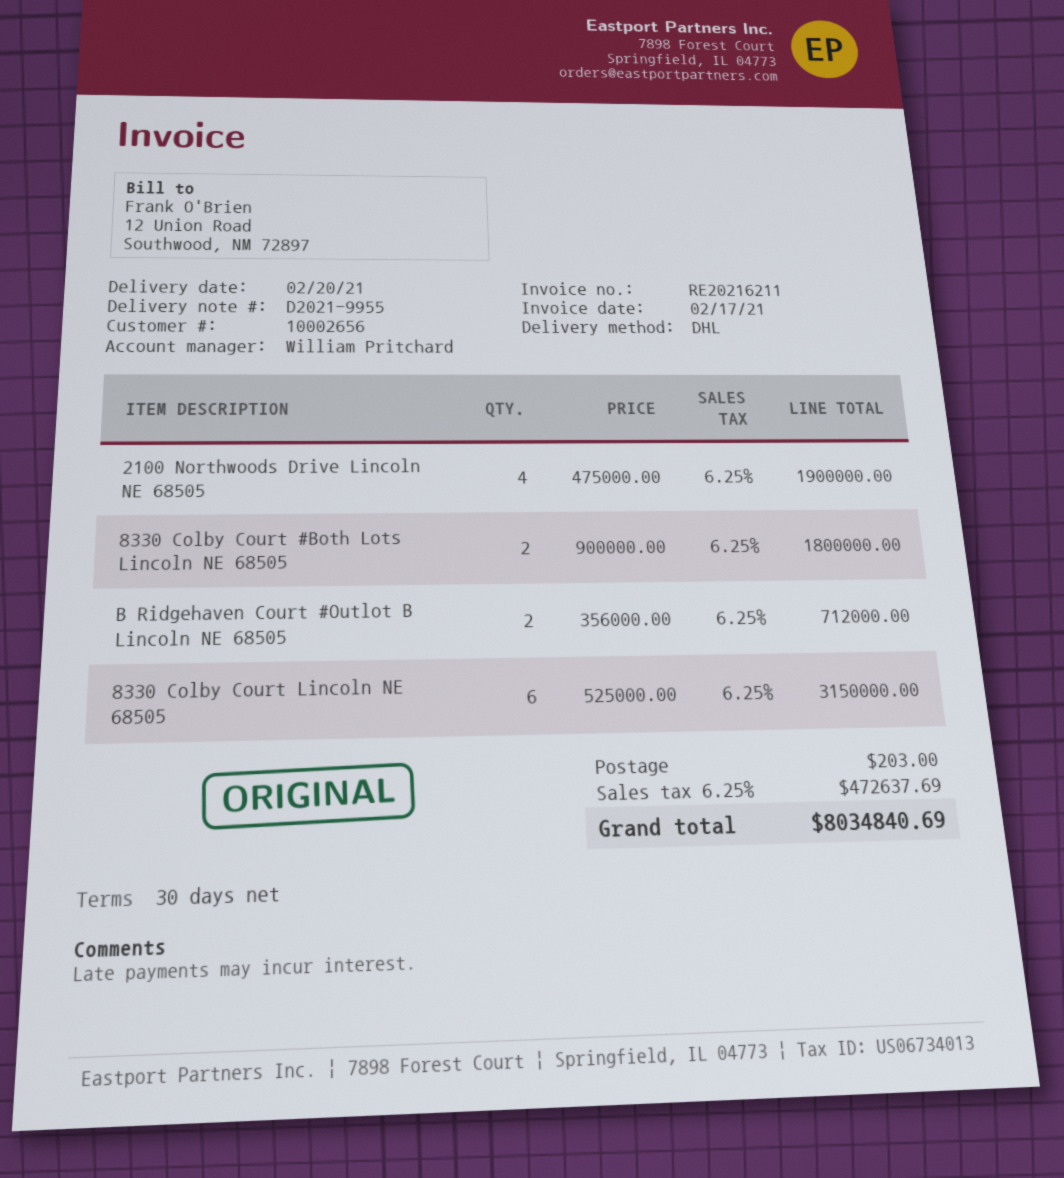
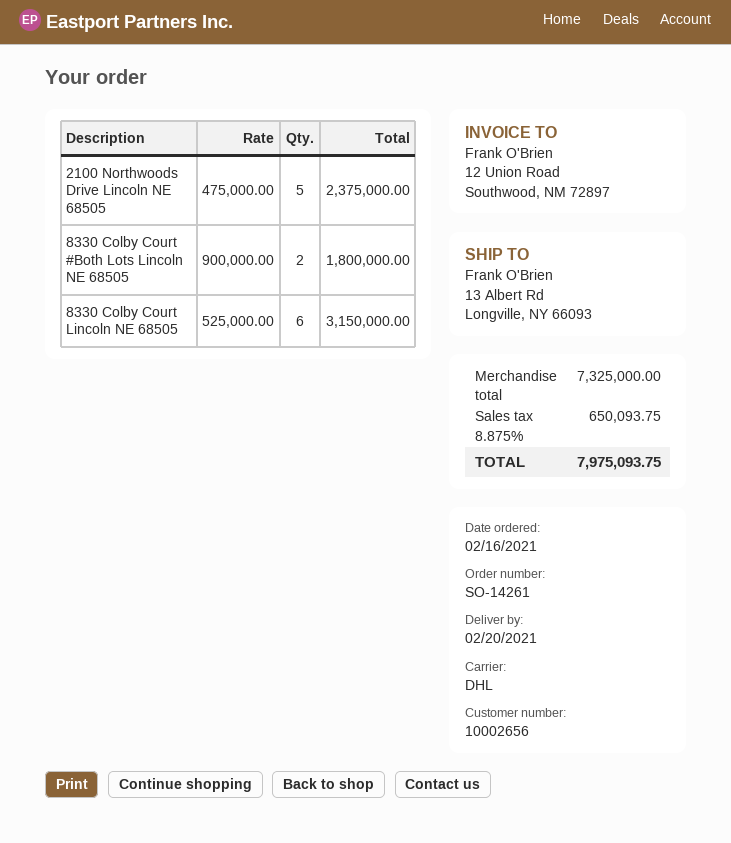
2100 Northwoods Drive Lincoln NE 68505: 4 x 475000.00 = 1900000.00 -> 5 x 475000.00 = 2375000.00
B Ridgehaven Court #Outlot B Lincoln NE 68505: 2 x 356000.00 = 712000.00 -> none
shipping: 203.00 -> none
tax: 6.25% = 472637.69 -> 8.875% = 650093.75
total: 8034840.69 -> 7975093.75

